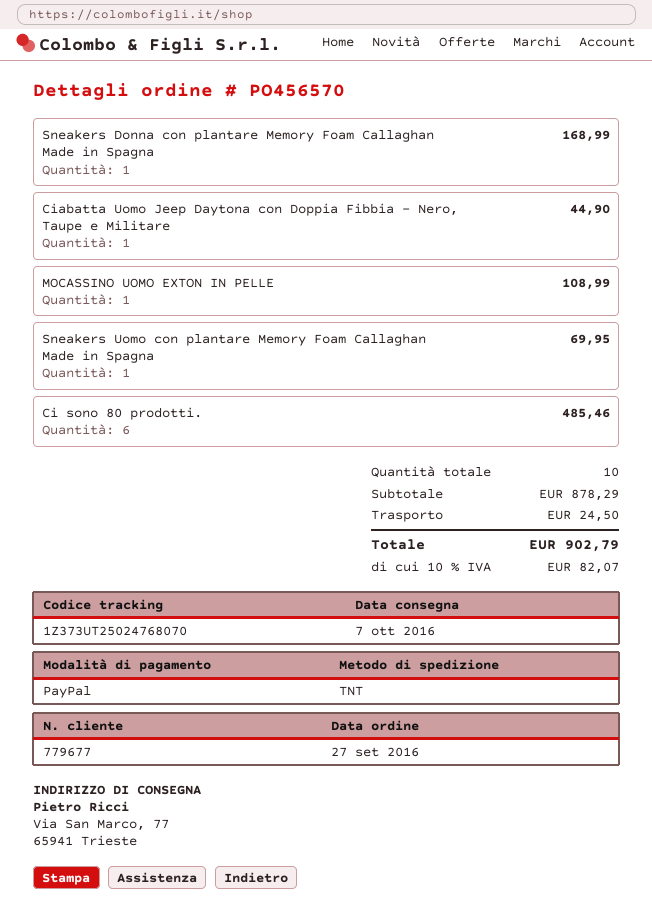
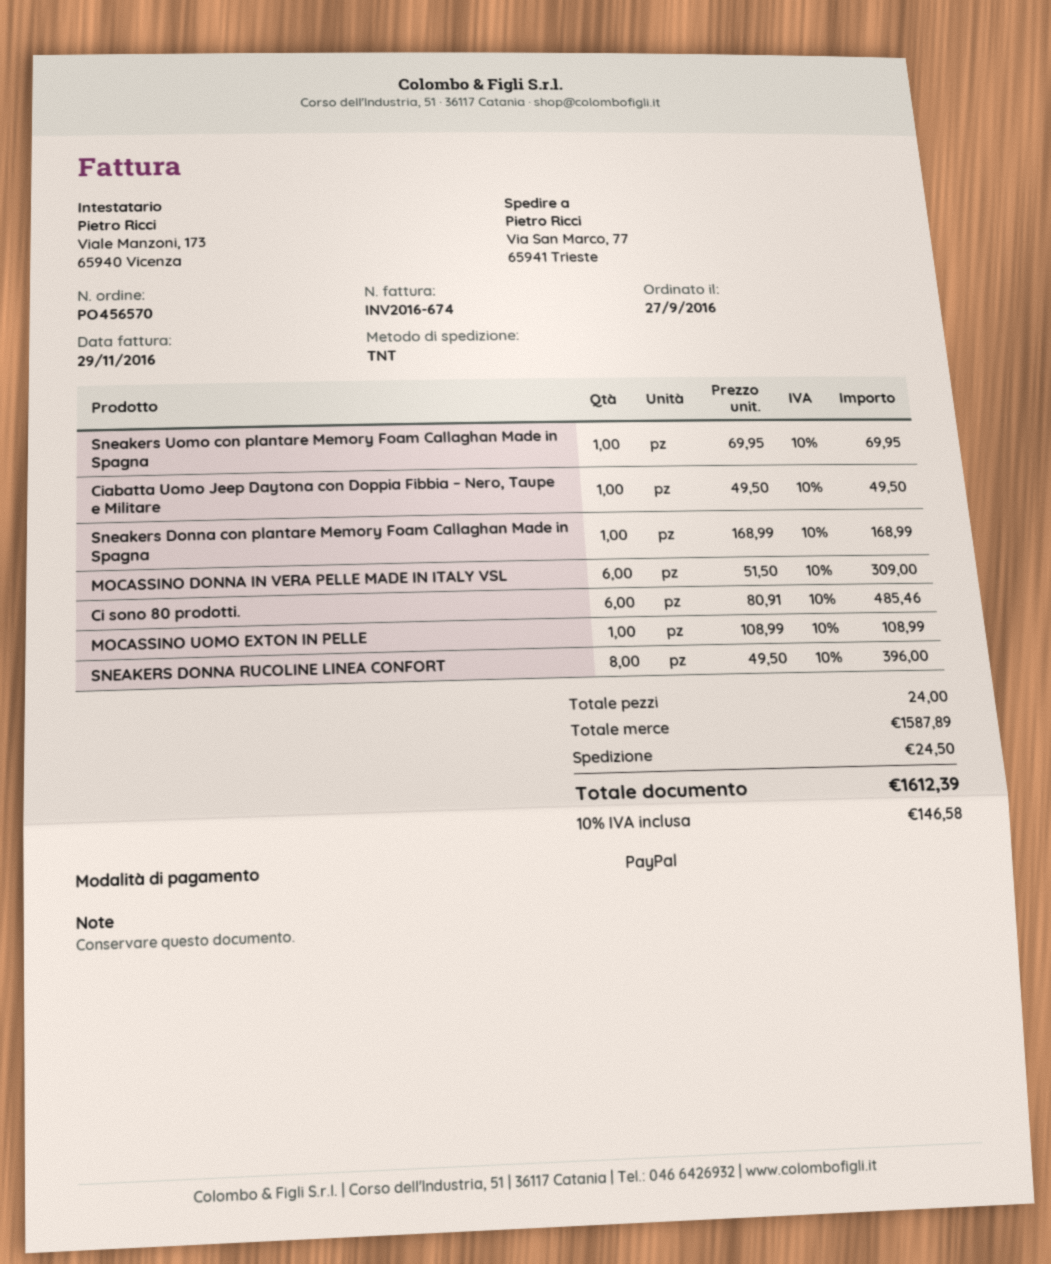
Ciabatta Uomo Jeep Daytona con Doppia Fibbia – Nero, Taupe e Militare: 1 for 44.90 -> 1 for 49.50
MOCASSINO DONNA IN VERA PELLE MADE IN ITALY VSL: none -> 6 for 309.00
SNEAKERS DONNA RUCOLINE LINEA CONFORT: none -> 8 for 396.00
total quantity: 10 -> 24
subtotal: 878.29 -> 1587.89
tax: 10% = 82.07 -> 10% = 146.58
total: 902.79 -> 1612.39

